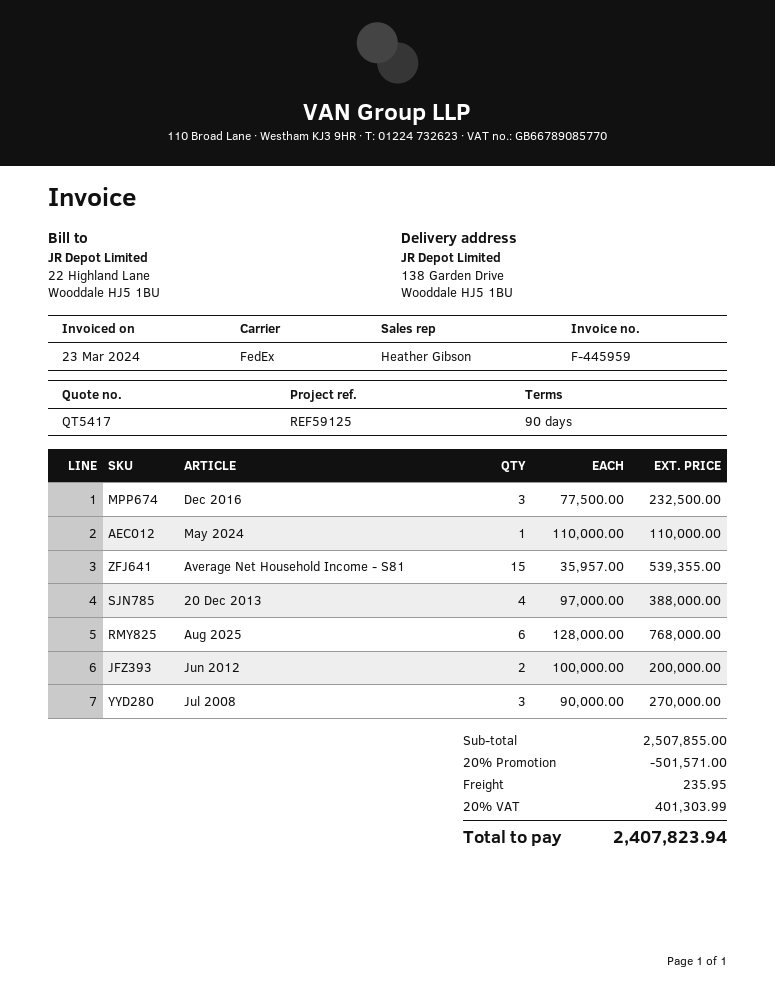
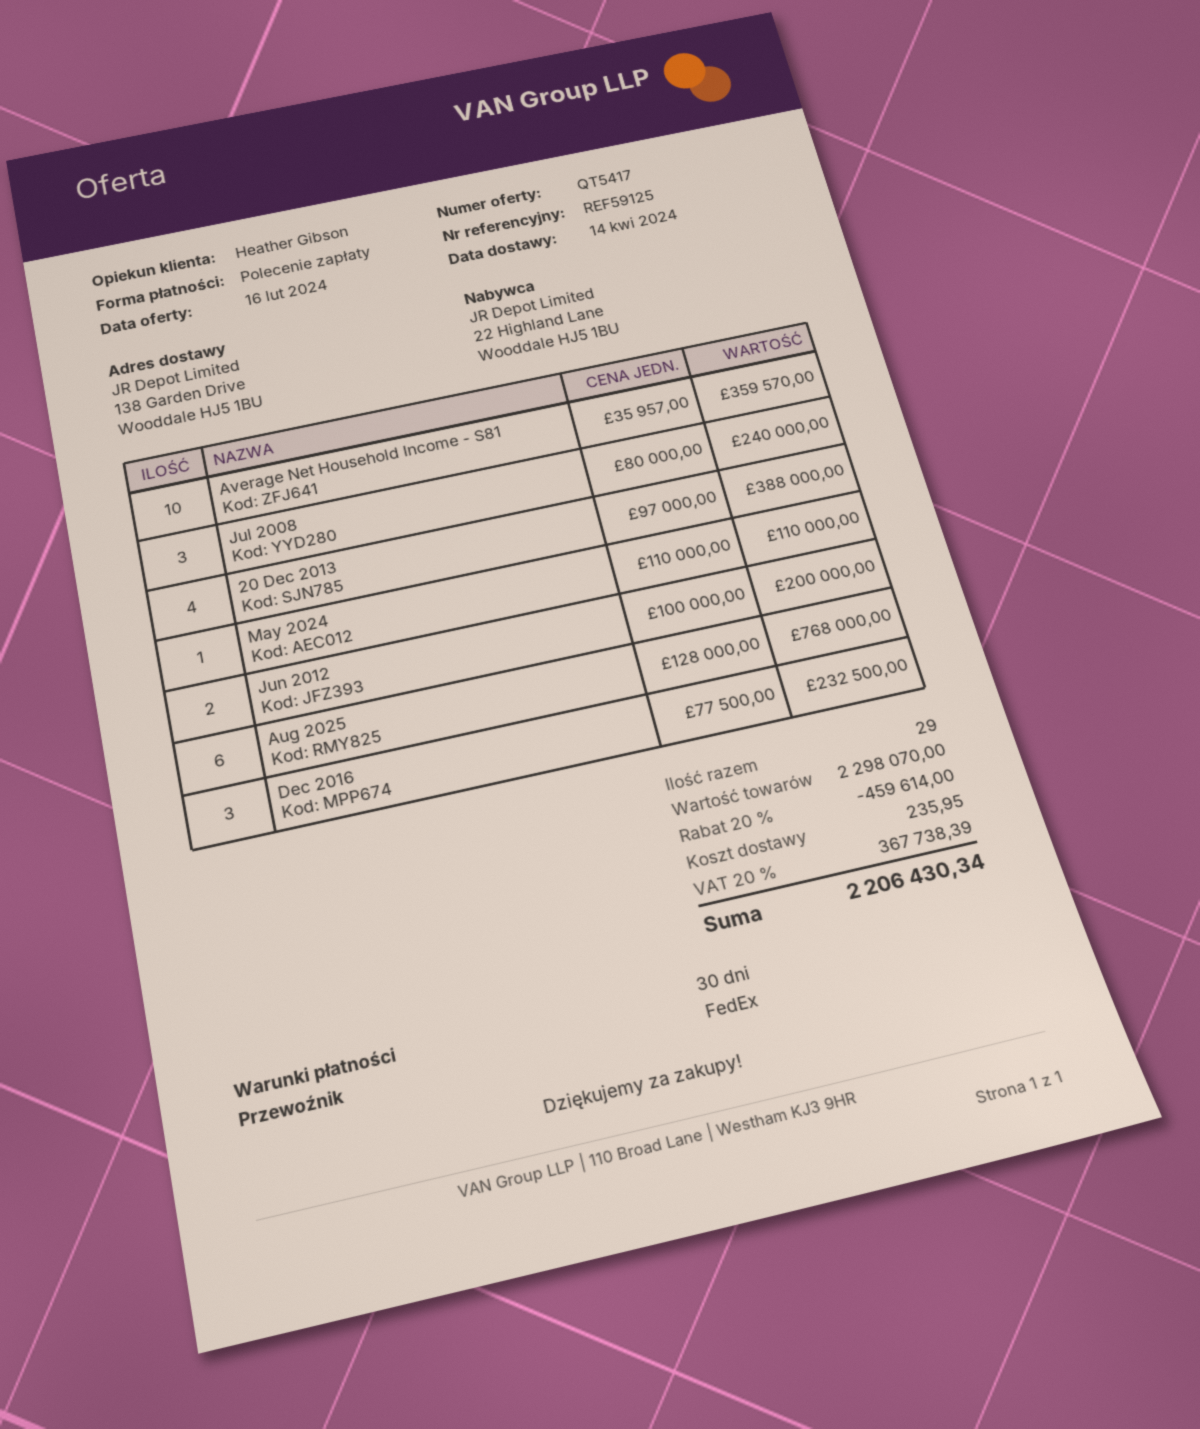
payment terms: 90 days -> 30 days
Average Net Household Income - S81: 15 x 35957.00 = 539355.00 -> 10 x 35957.00 = 359570.00
Jul 2008: 3 x 90000.00 = 270000.00 -> 3 x 80000.00 = 240000.00
subtotal: 2507855.00 -> 2298070.00
discount: 20% = 501571.00 -> 20% = 459614.00
tax: 20% = 401303.99 -> 20% = 367738.39
total: 2407823.94 -> 2206430.34

